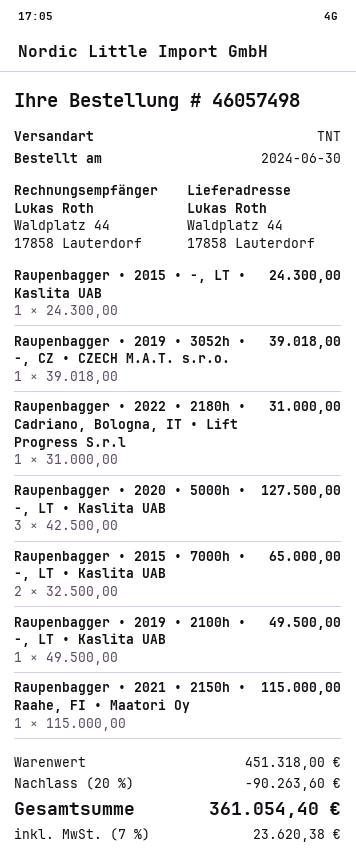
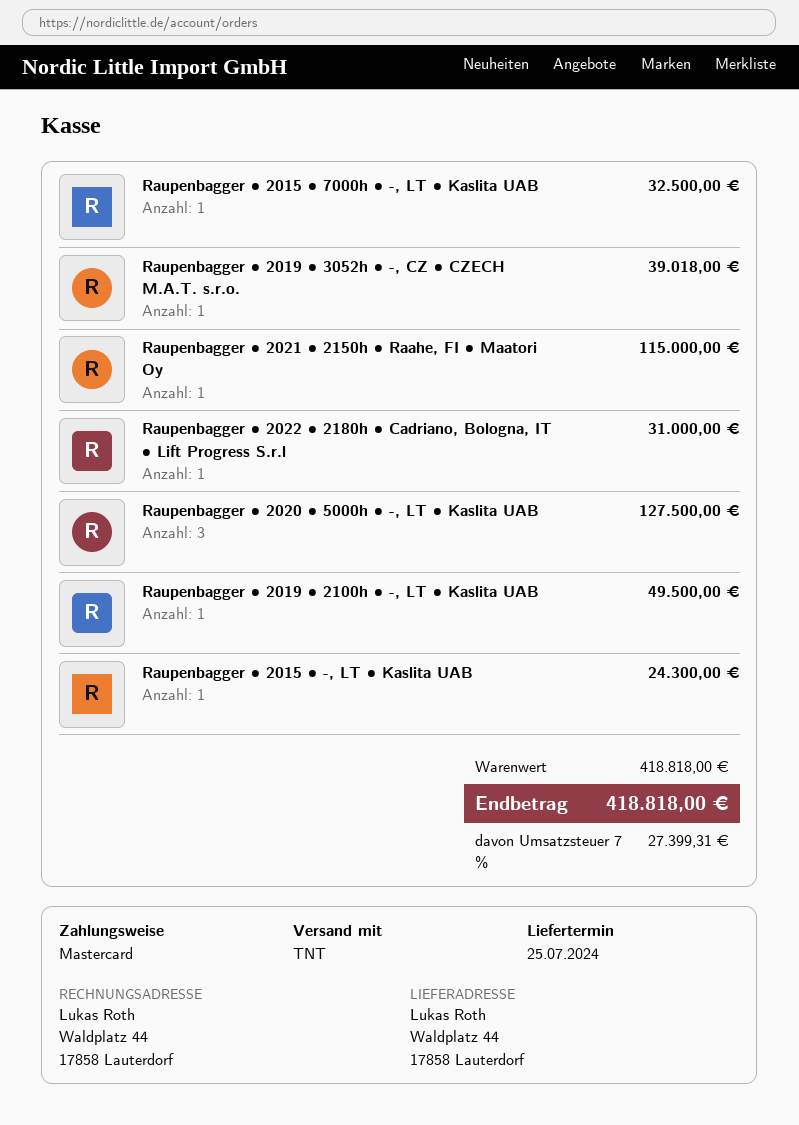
Raupenbagger • 2015 • 7000h • -, LT • Kaslita UAB: 2 for 65000.00 -> 1 for 32500.00
subtotal: 451318.00 -> 418818.00
discount: 20% = 90263.60 -> none
tax: 7% = 23620.38 -> 7% = 27399.31
total: 361054.40 -> 418818.00

